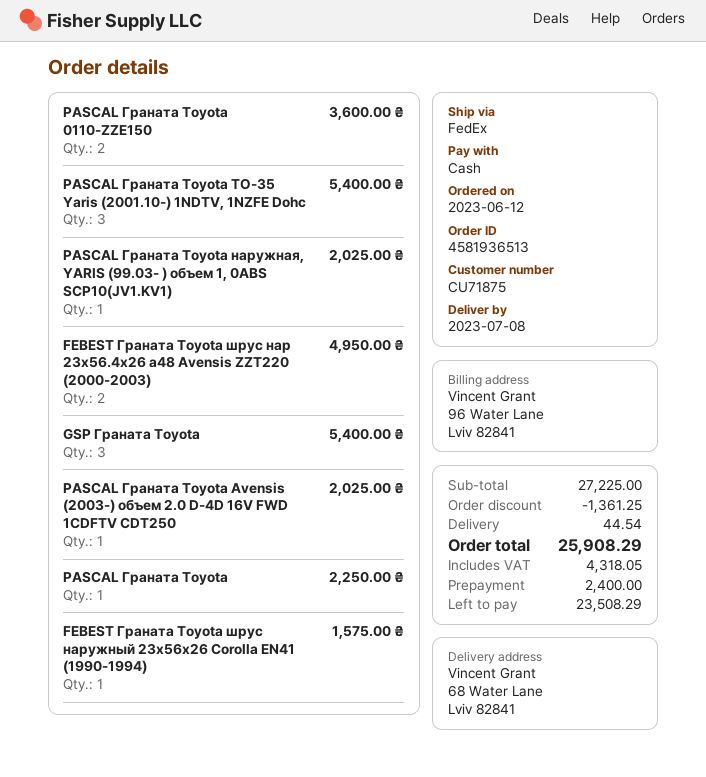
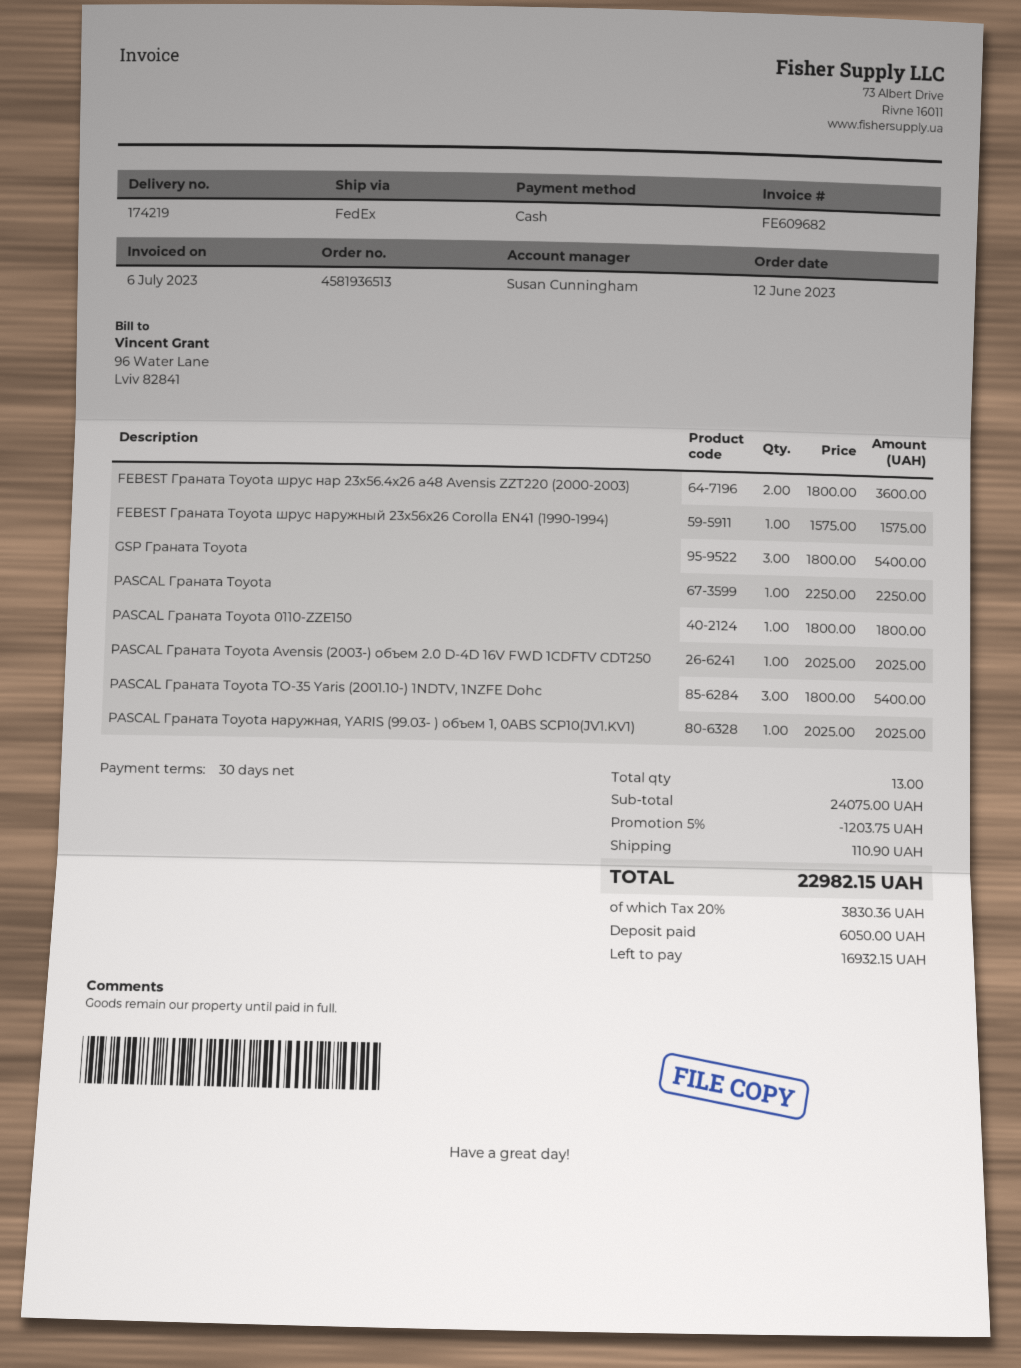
PASCAL Граната Toyota 0110-ZZE150: 2 for 3600.00 -> 1 for 1800.00
FEBEST Граната Toyota шрус нар 23x56.4x26 a48 Avensis ZZT220 (2000-2003): 2 for 4950.00 -> 2 for 3600.00
subtotal: 27225.00 -> 24075.00
discount: 1361.25 -> 1203.75
shipping: 44.54 -> 110.90
tax: 4318.05 -> 3830.36
total: 25908.29 -> 22982.15
deposit: 2400.00 -> 6050.00
balance: 23508.29 -> 16932.15

